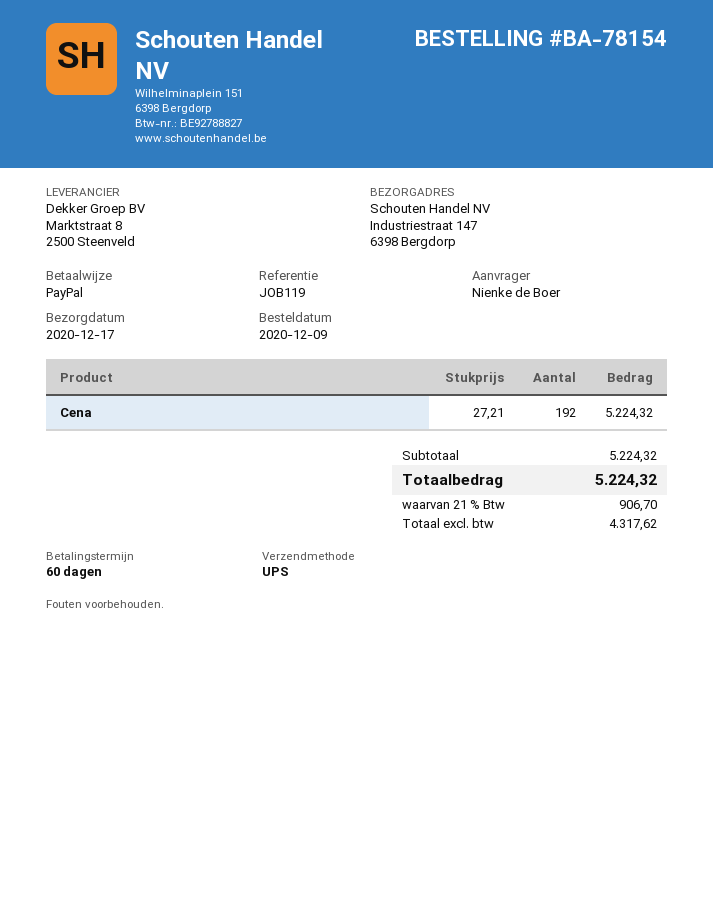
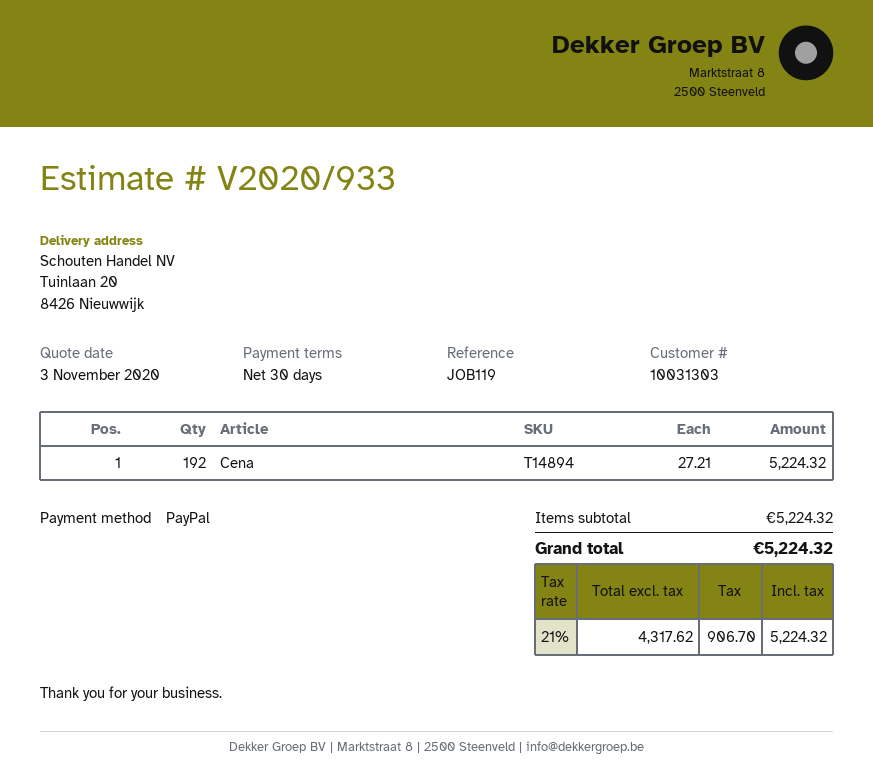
payment terms: 60 days -> 30 days
ship to: Industriestraat 147, 6398 Bergdorp -> Tuinlaan 20, 8426 Nieuwwijk

